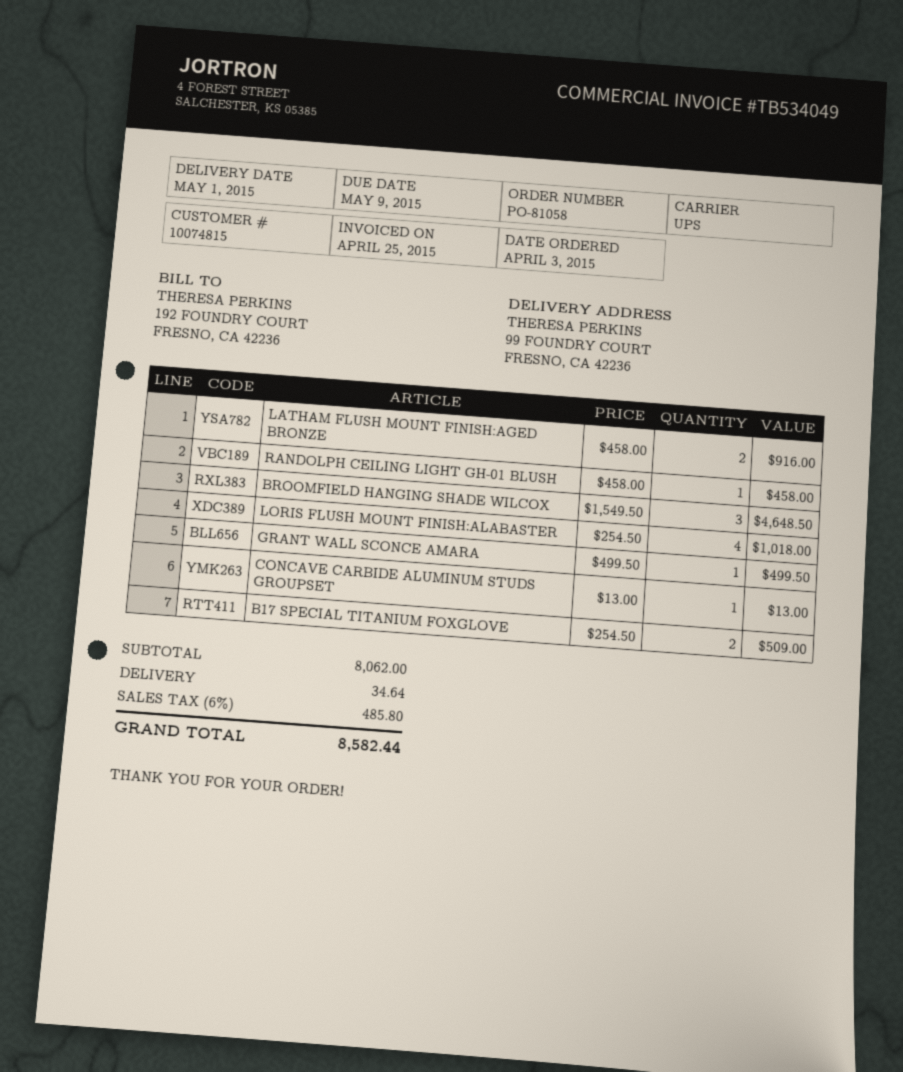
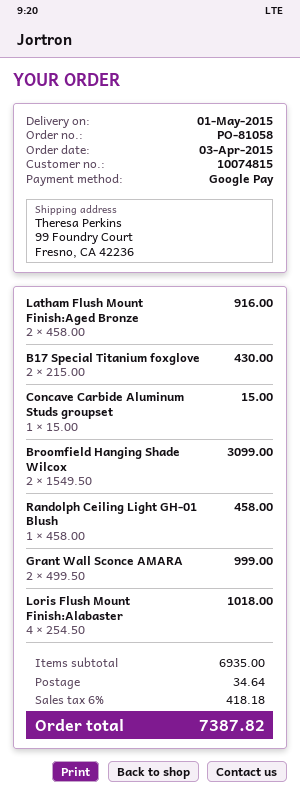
BROOMFIELD HANGING SHADE WILCOX: 3 x 1549.50 = 4648.50 -> 2 x 1549.50 = 3099.00
GRANT WALL SCONCE AMARA: 1 x 499.50 = 499.50 -> 2 x 499.50 = 999.00
CONCAVE CARBIDE ALUMINUM STUDS GROUPSET: 1 x 13.00 = 13.00 -> 1 x 15.00 = 15.00
B17 SPECIAL TITANIUM FOXGLOVE: 2 x 254.50 = 509.00 -> 2 x 215.00 = 430.00
subtotal: 8062.00 -> 6935.00
tax: 6% = 485.80 -> 6% = 418.18
total: 8582.44 -> 7387.82

